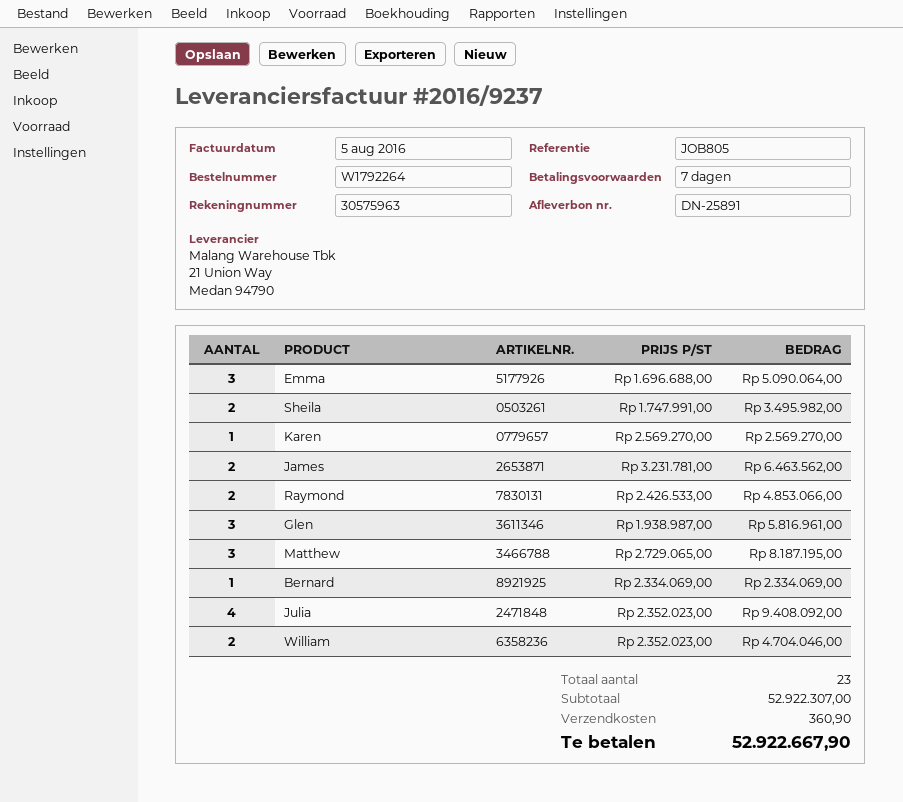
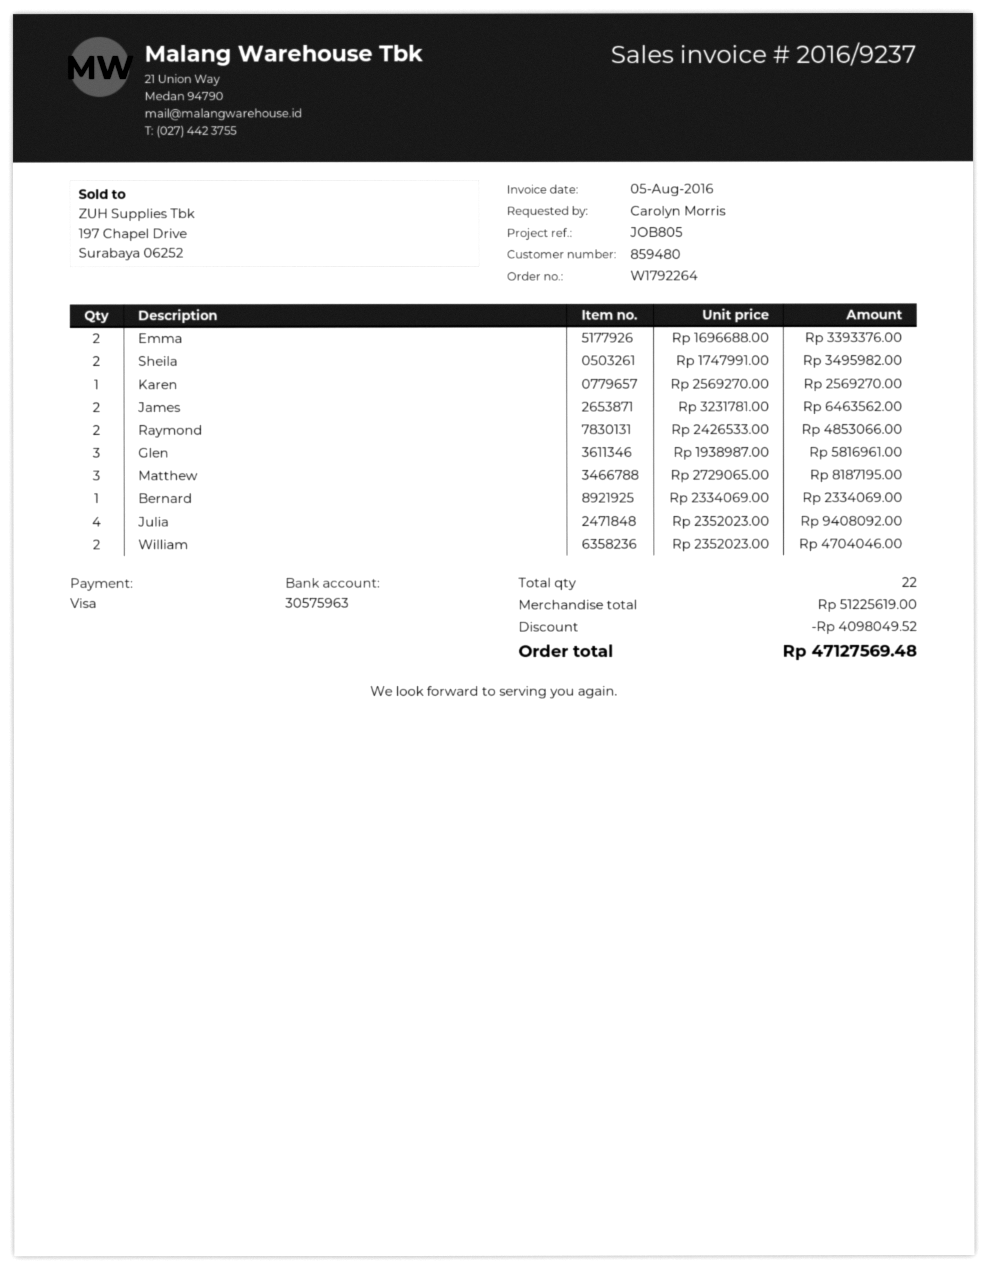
Emma: 3 x 1696688.00 = 5090064.00 -> 2 x 1696688.00 = 3393376.00
total quantity: 23 -> 22
subtotal: 52922307.00 -> 51225619.00
discount: none -> 4098049.52
shipping: 360.90 -> none
total: 52922667.90 -> 47127569.48

